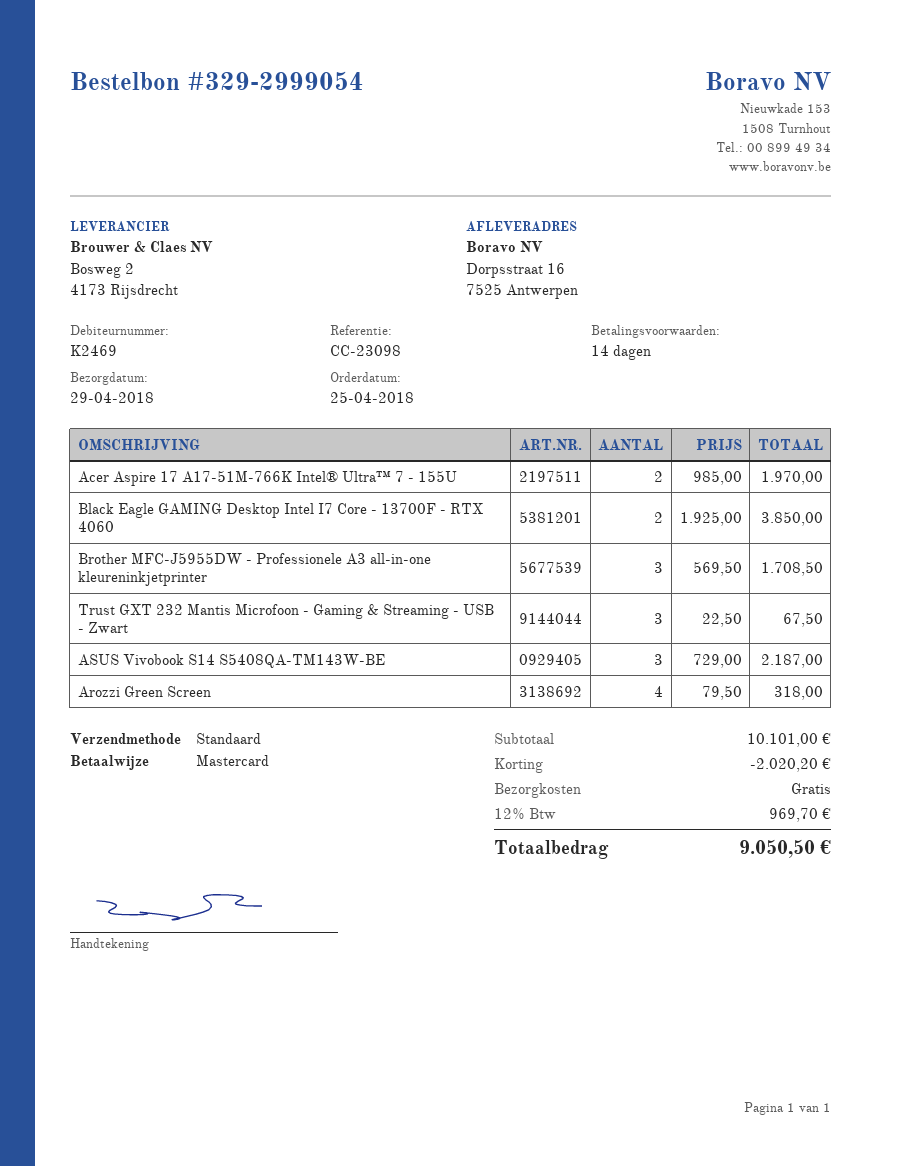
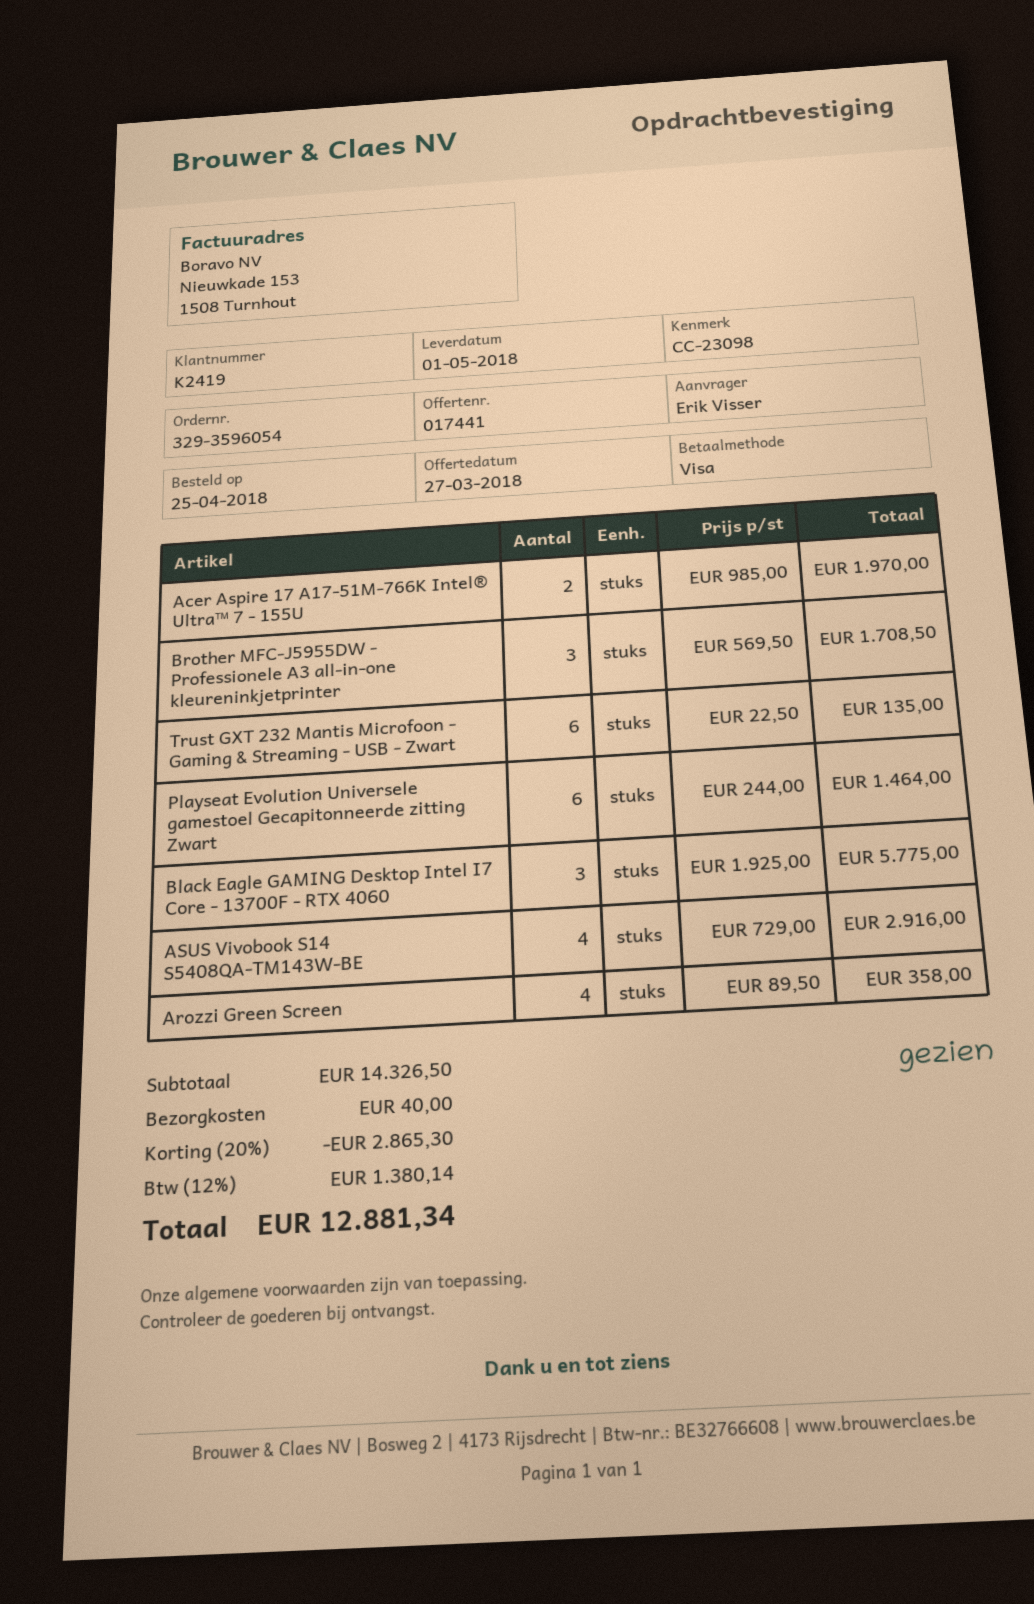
order number: 329-2999054 -> 329-3596054
delivery date: 2018-04-29 -> 2018-05-01
customer number: K2469 -> K2419
payment method: Mastercard -> Visa
Black Eagle GAMING Desktop Intel I7 Core - 13700F - RTX 4060: 2 x 1925.00 = 3850.00 -> 3 x 1925.00 = 5775.00
Trust GXT 232 Mantis Microfoon - Gaming & Streaming - USB - Zwart: 3 x 22.50 = 67.50 -> 6 x 22.50 = 135.00
ASUS Vivobook S14 S5408QA-TM143W-BE: 3 x 729.00 = 2187.00 -> 4 x 729.00 = 2916.00
Arozzi Green Screen: 4 x 79.50 = 318.00 -> 4 x 89.50 = 358.00
Playseat Evolution Universele gamestoel Gecapitonneerde zitting Zwart: none -> 6 x 244.00 = 1464.00
subtotal: 10101.00 -> 14326.50
discount: 2020.20 -> 2865.30
shipping: 0.00 -> 40.00
tax: 12% = 969.70 -> 12% = 1380.14
total: 9050.50 -> 12881.34

